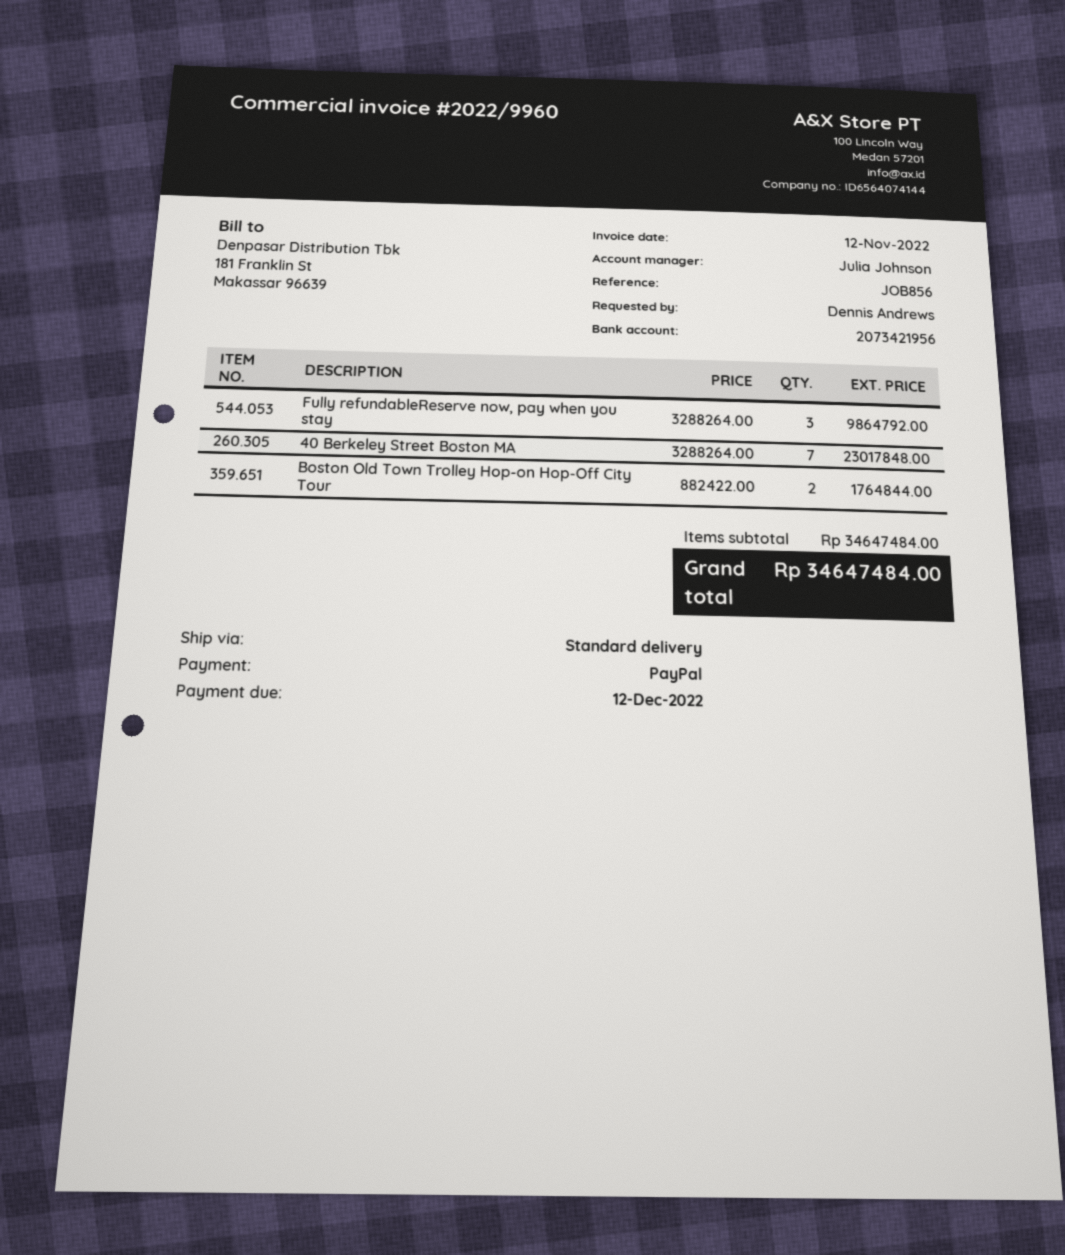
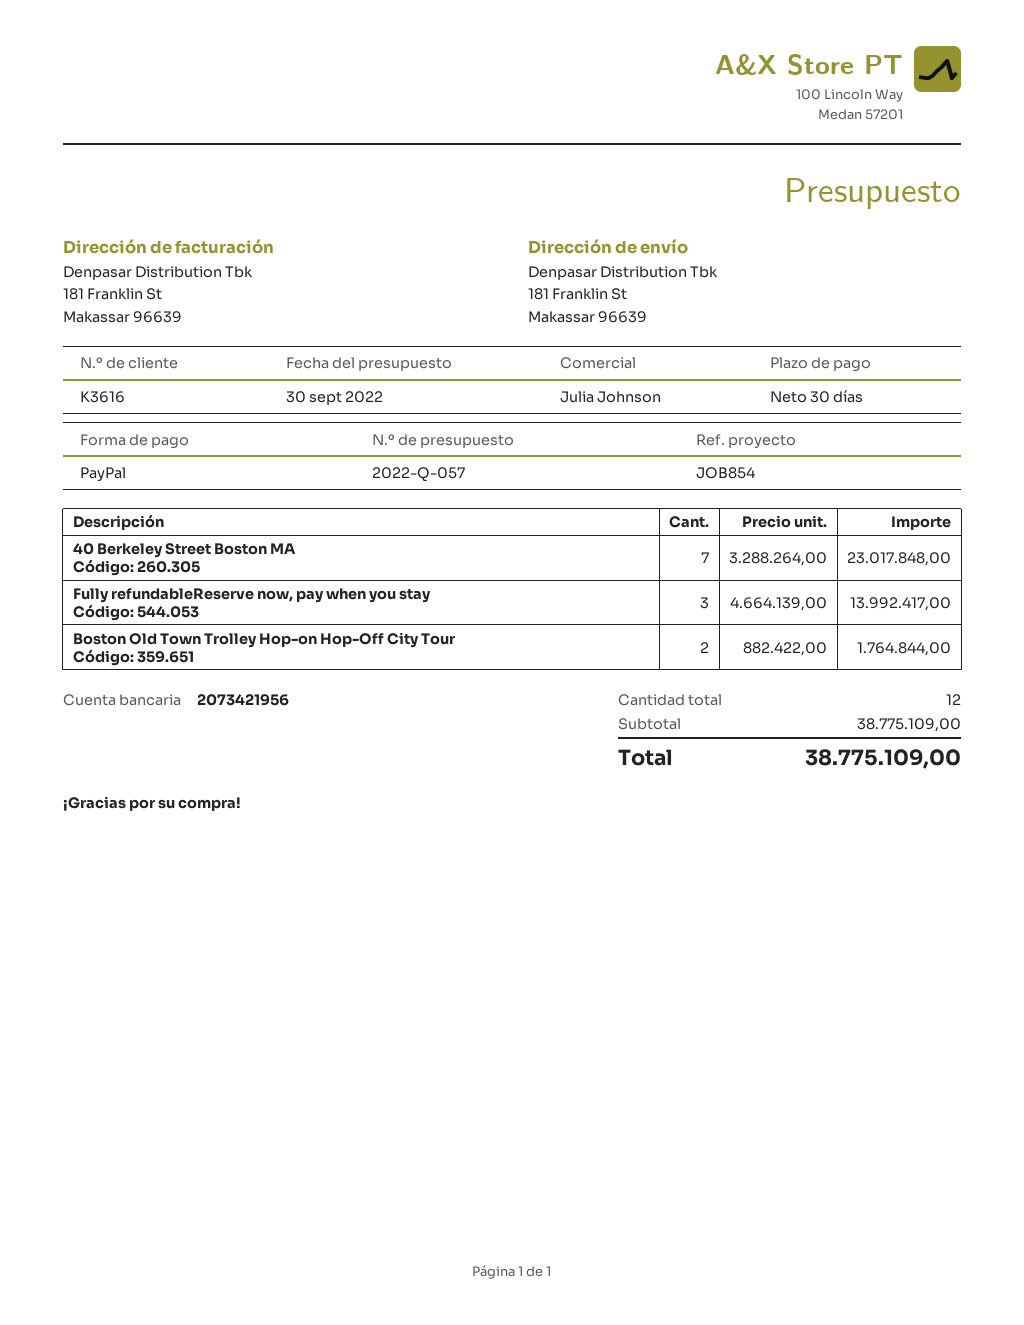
reference: JOB856 -> JOB854
Fully refundableReserve now, pay when you stay: 3 x 3288264.00 = 9864792.00 -> 3 x 4664139.00 = 13992417.00
subtotal: 34647484.00 -> 38775109.00
total: 34647484.00 -> 38775109.00

